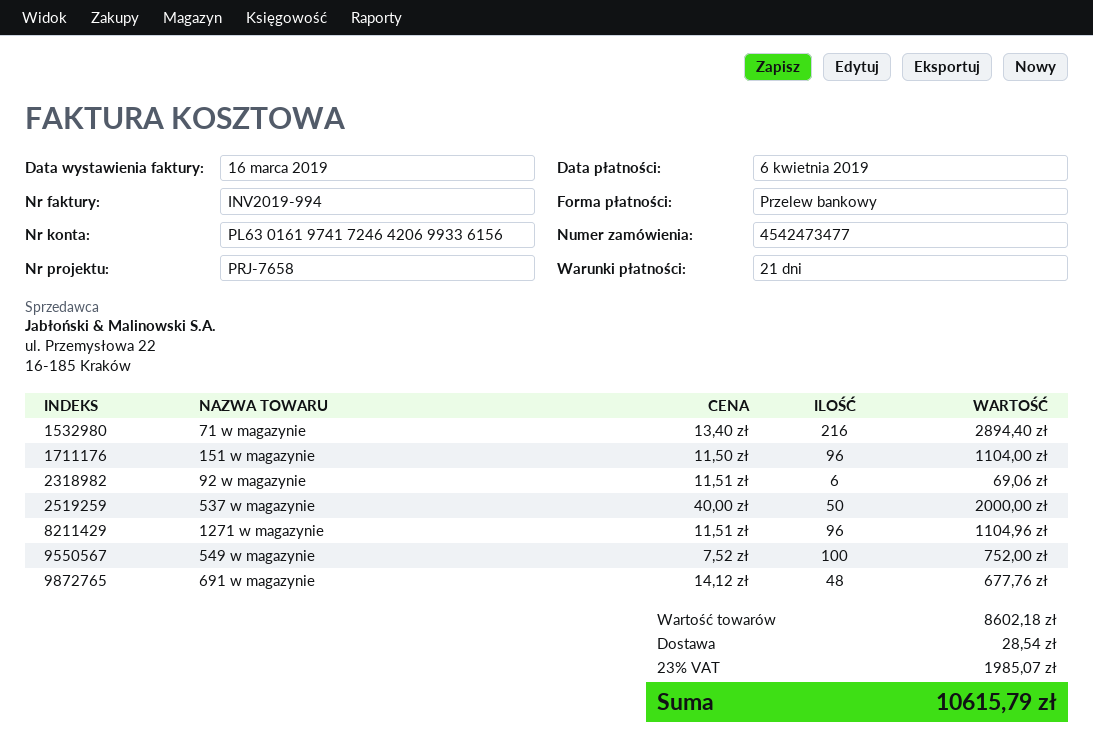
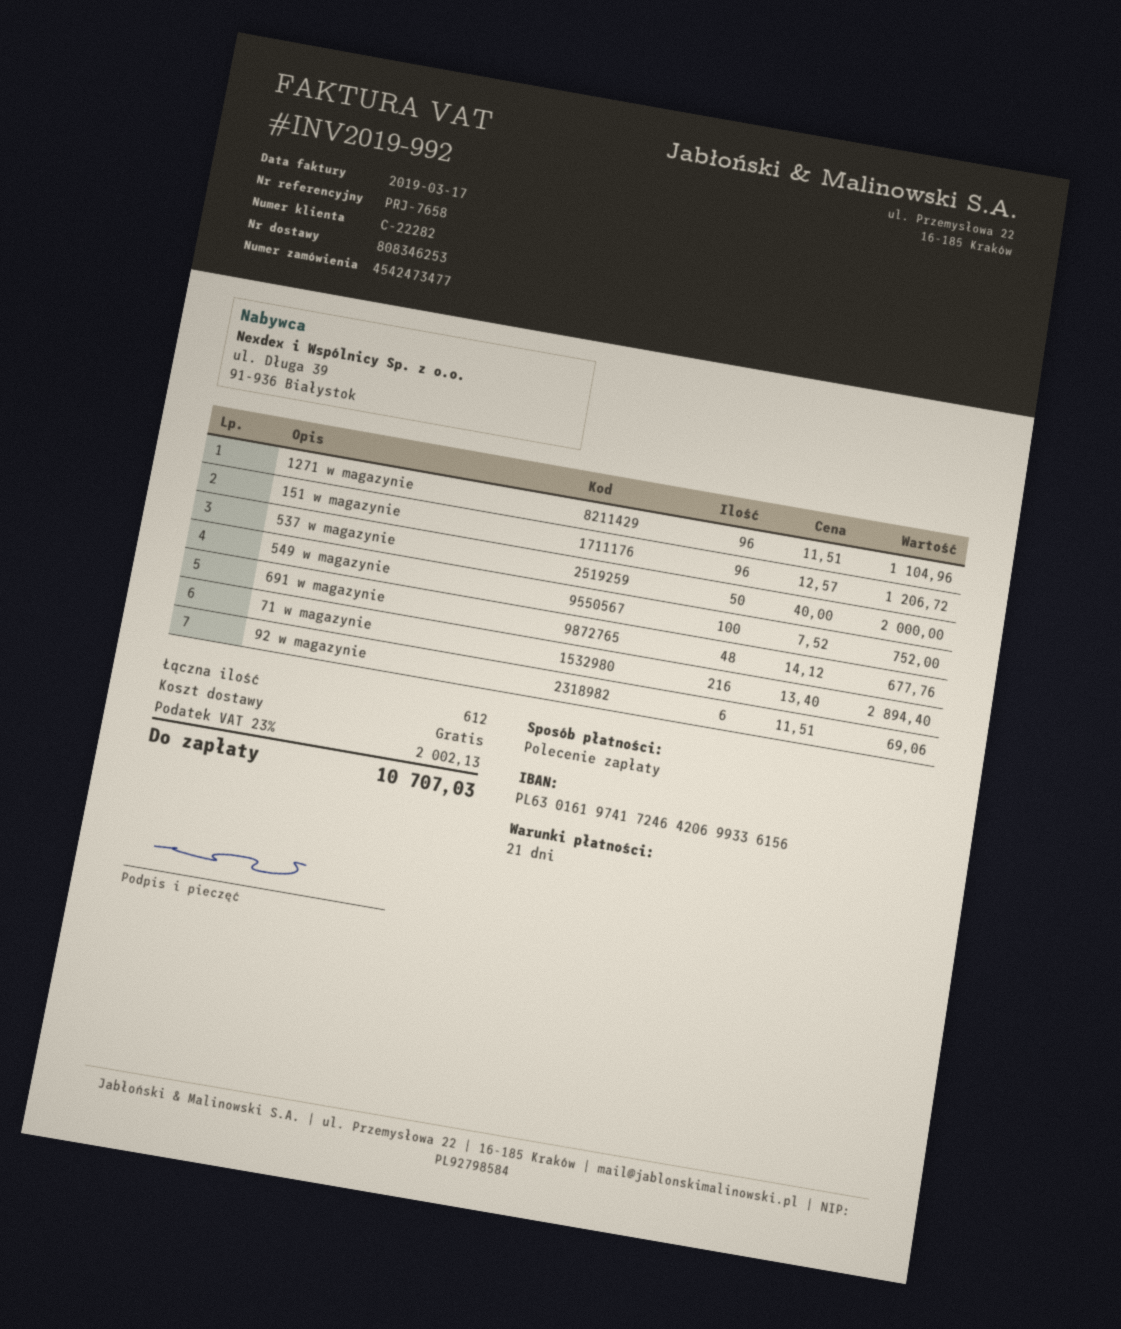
invoice number: INV2019-994 -> INV2019-992
invoice date: 2019-03-16 -> 2019-03-17
payment method: bank transfer -> direct debit
151 w magazynie: 96 x 11.50 = 1104.00 -> 96 x 12.57 = 1206.72
shipping: 28.54 -> 0.00
tax: 23% = 1985.07 -> 23% = 2002.13
total: 10615.79 -> 10707.03

